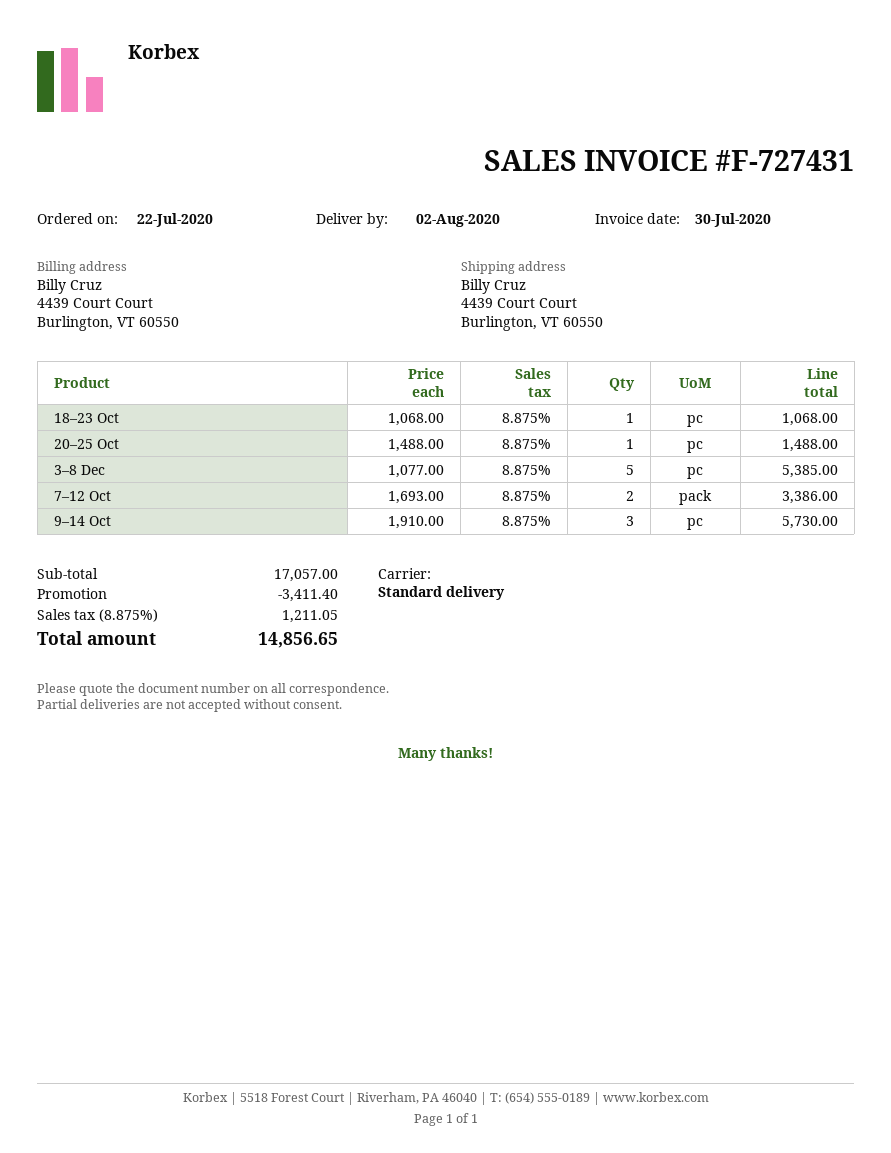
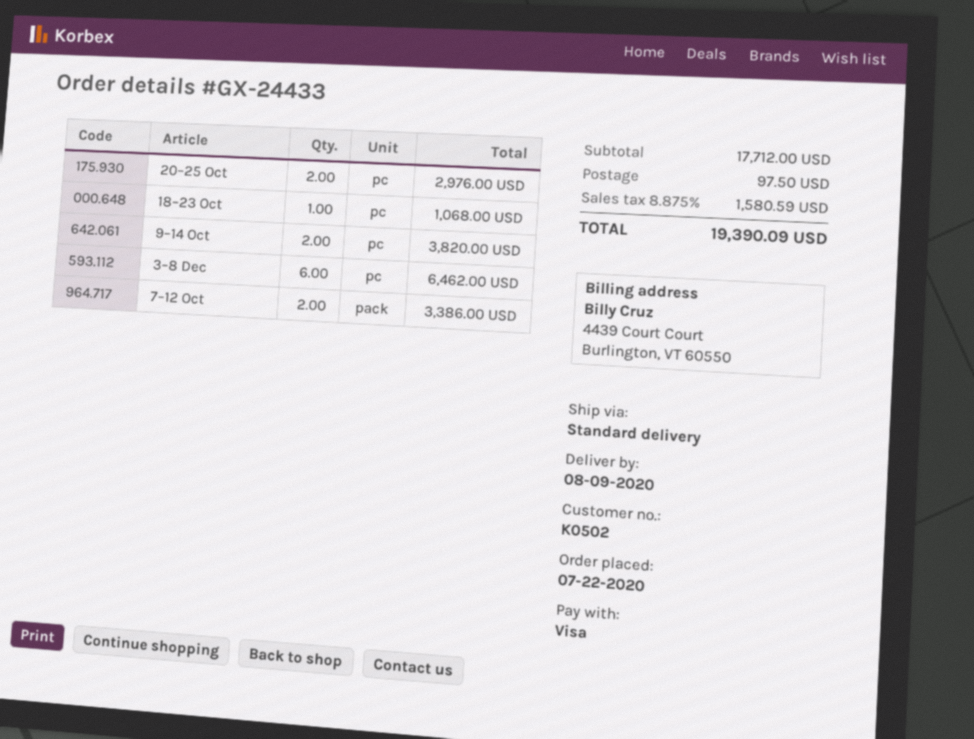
delivery date: 2020-08-02 -> 2020-08-09
20–25 Oct: 1 for 1488.00 -> 2 for 2976.00
3–8 Dec: 5 for 5385.00 -> 6 for 6462.00
9–14 Oct: 3 for 5730.00 -> 2 for 3820.00
subtotal: 17057.00 -> 17712.00
discount: 3411.40 -> none
shipping: none -> 97.50
tax: 8.875% = 1211.05 -> 8.875% = 1580.59
total: 14856.65 -> 19390.09

